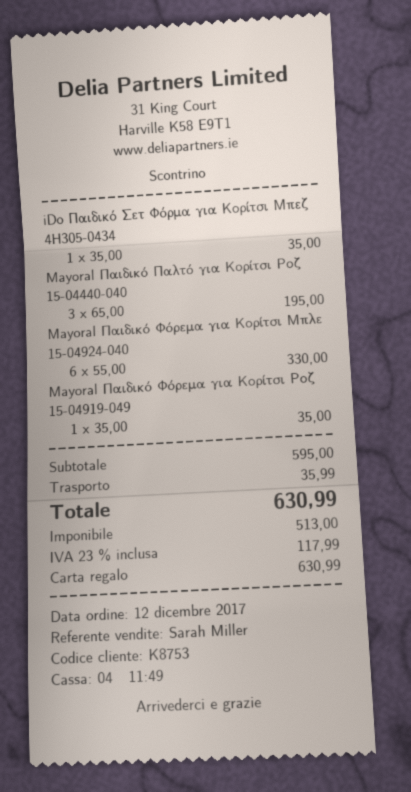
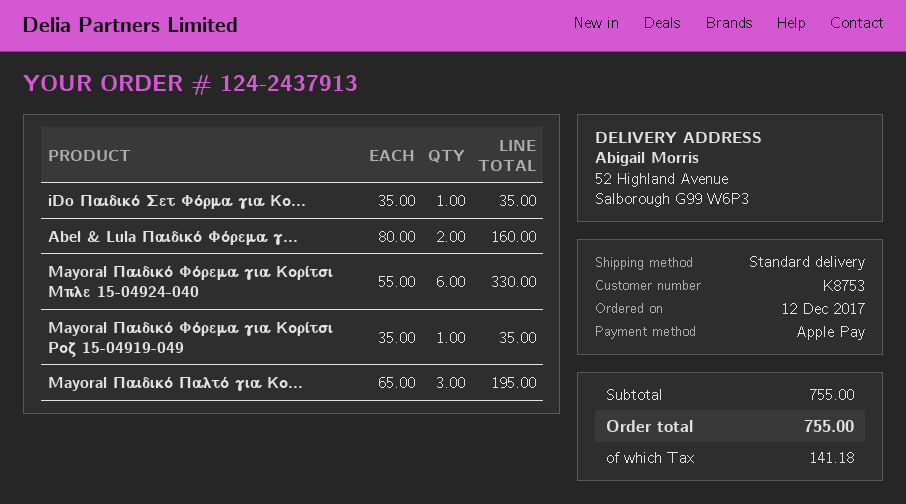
payment method: gift card -> Apple Pay
Abel & Lula Παιδικό Φόρεμα γ...: none -> 2 x 80.00 = 160.00
subtotal: 595.00 -> 755.00
shipping: 35.99 -> none
tax: 117.99 -> 141.18
total: 630.99 -> 755.00

